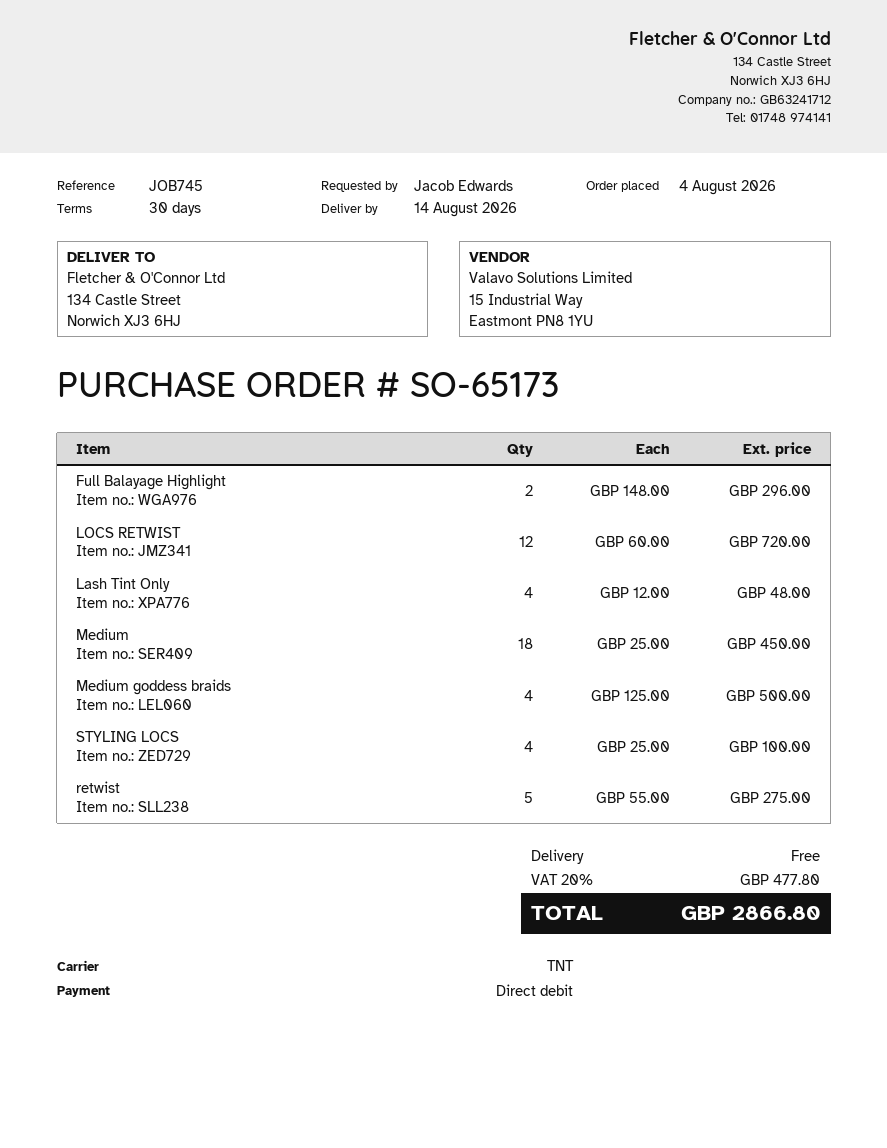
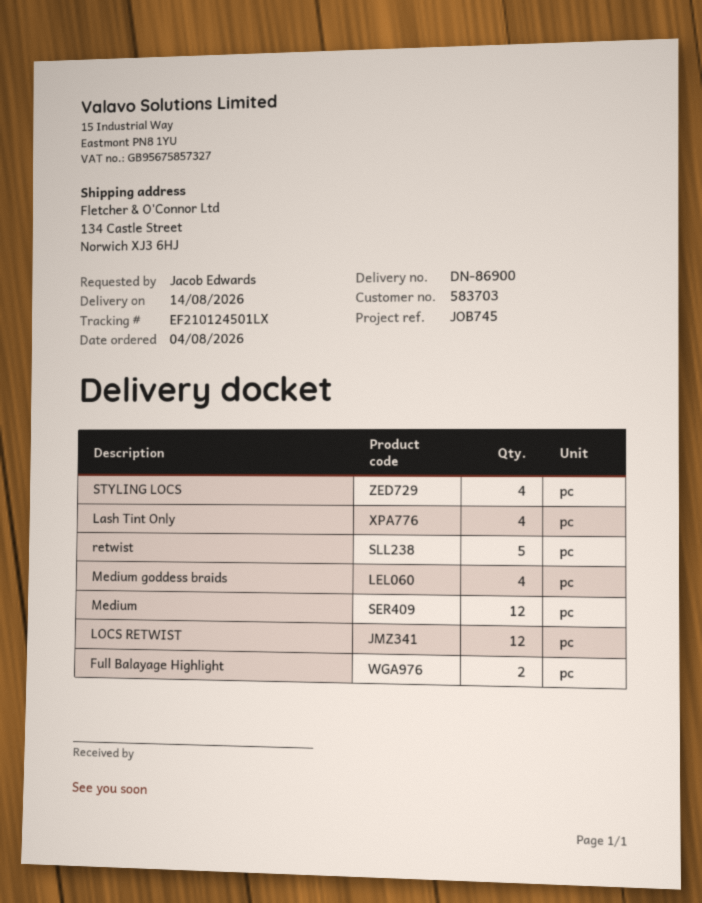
Medium: 18 -> 12

